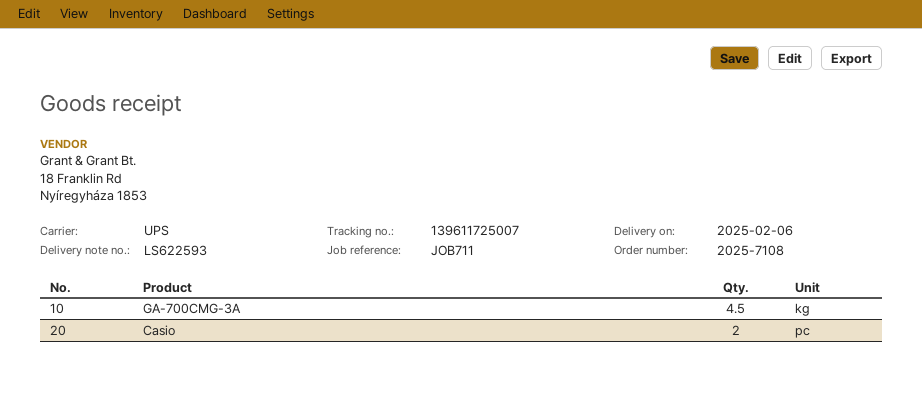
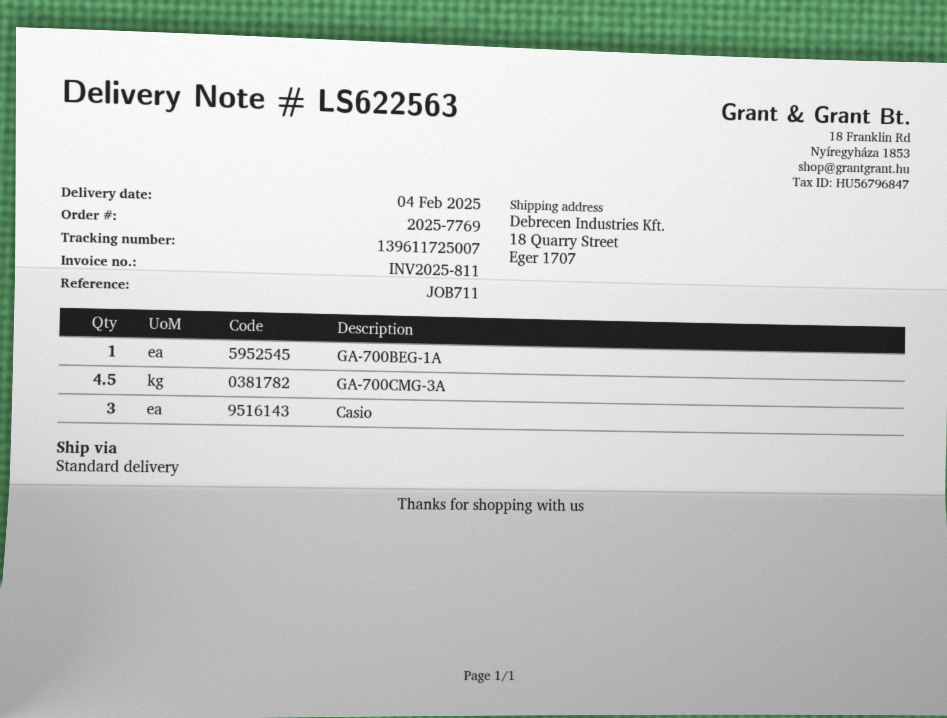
order number: 2025-7108 -> 2025-7769
delivery note number: LS622593 -> LS622563
delivery date: 2025-02-06 -> 2025-02-04
shipping method: UPS -> standard
Casio: 2 -> 3
GA-700BEG-1A: none -> 1

